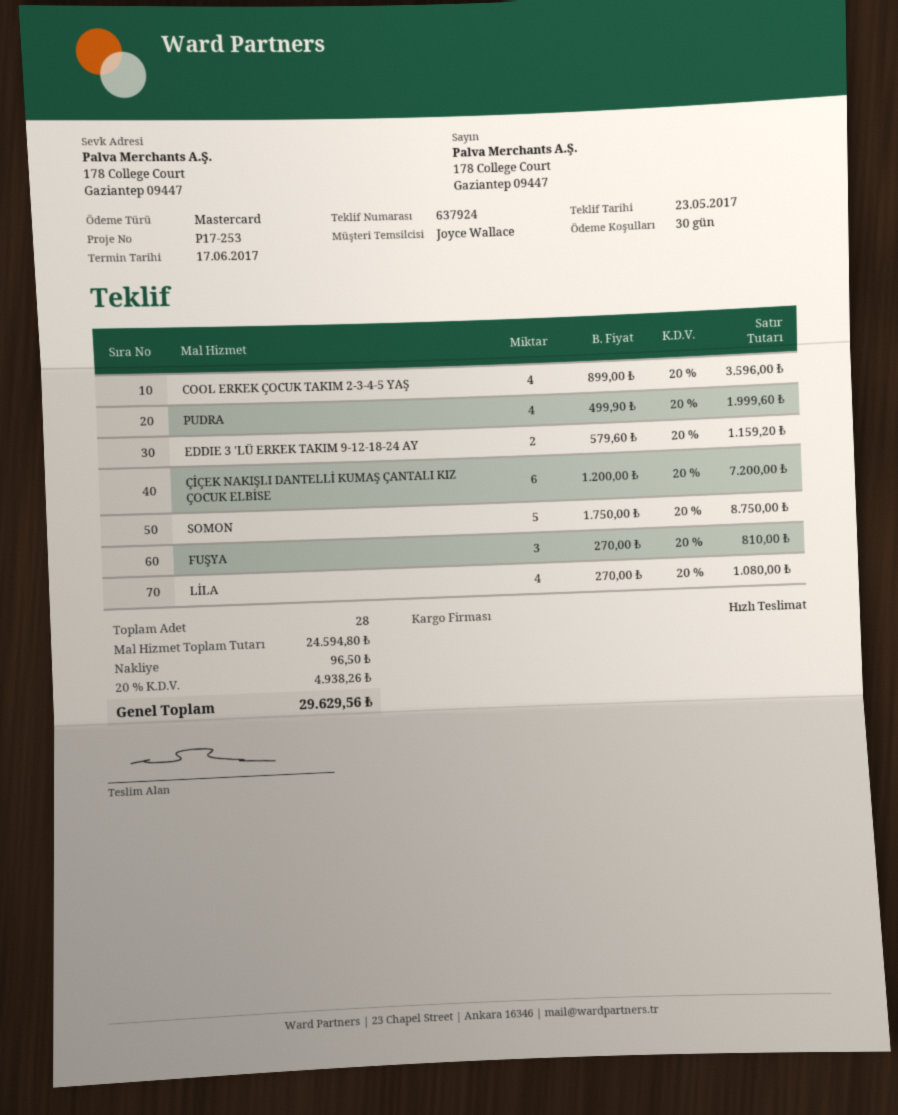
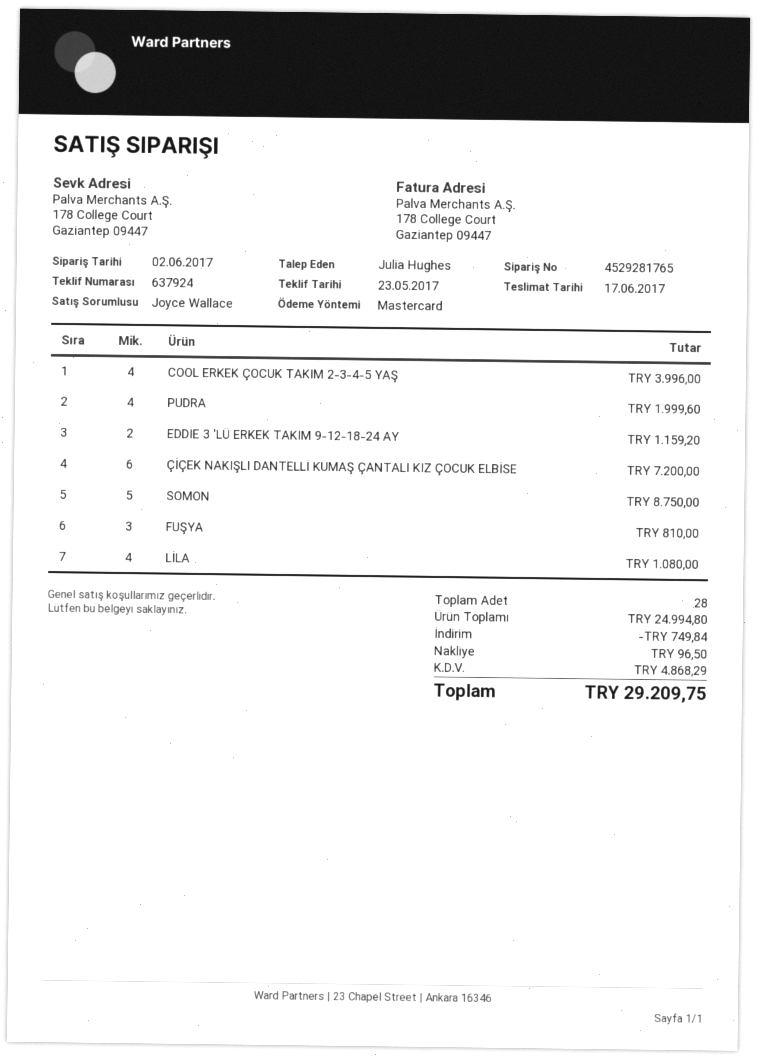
COOL ERKEK ÇOCUK TAKIM 2-3-4-5 YAŞ: 4 for 3596.00 -> 4 for 3996.00
subtotal: 24594.80 -> 24994.80
discount: none -> 749.84
tax: 4938.26 -> 4868.29
total: 29629.56 -> 29209.75

